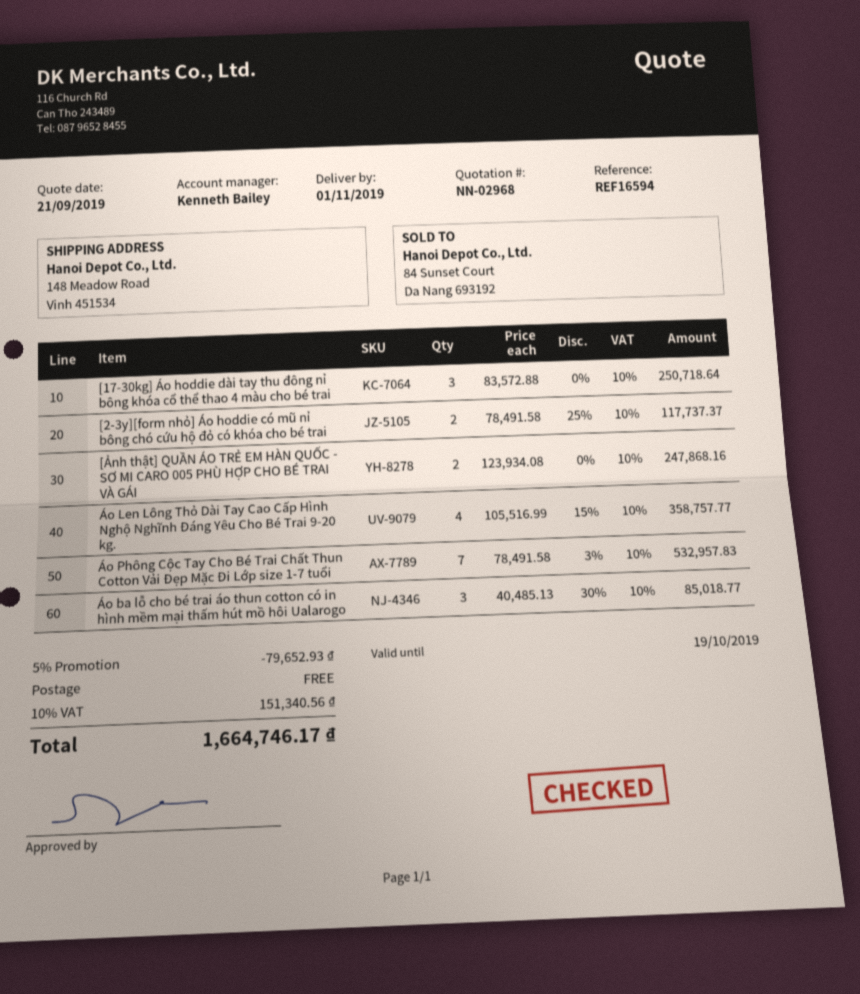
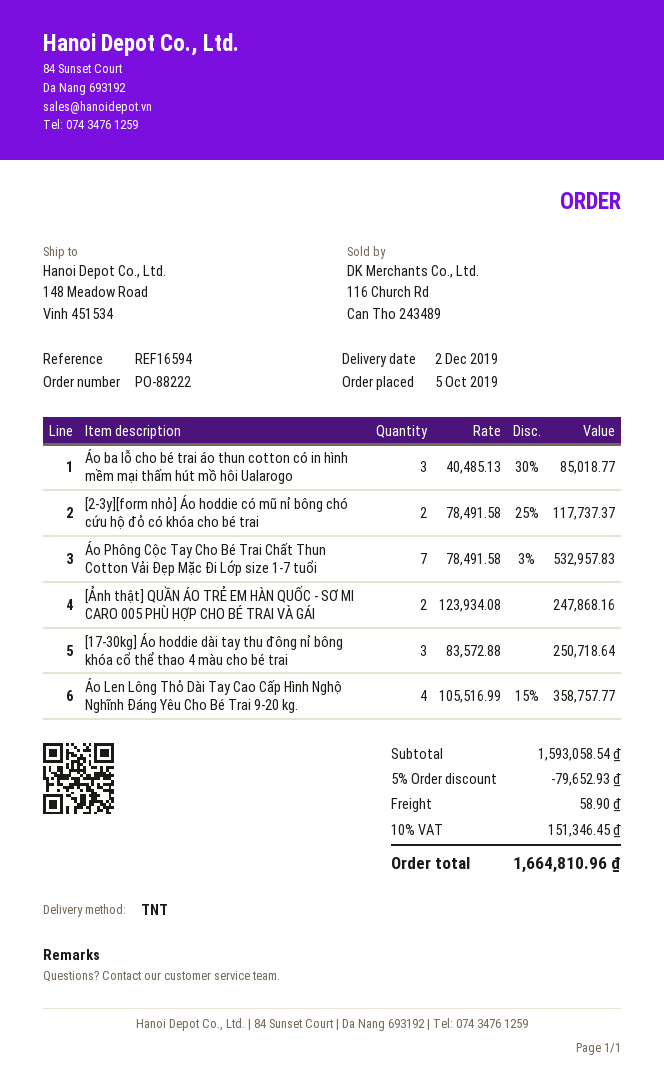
delivery date: 2019-11-01 -> 2019-12-02
shipping: 0.00 -> 58.90
tax: 10% = 151340.56 -> 10% = 151346.45
total: 1664746.17 -> 1664810.96

